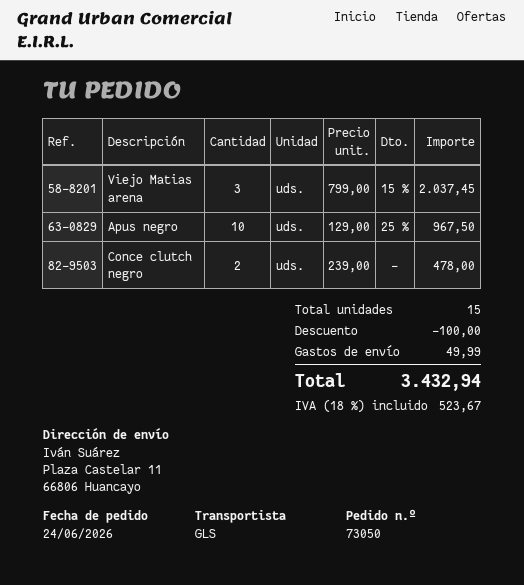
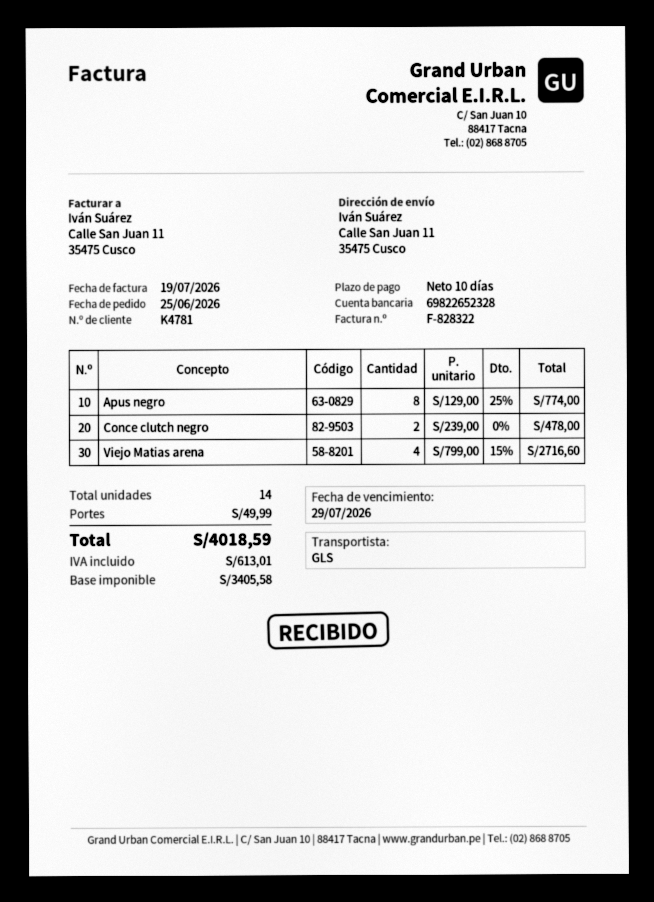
order date: 2026-06-24 -> 2026-06-25
ship to: Plaza Castelar 11, 66806 Huancayo -> Calle San Juan 11, 35475 Cusco
Viejo Matias arena: 3 x 799.00 - 15% = 2037.45 -> 4 x 799.00 - 15% = 2716.60
Apus negro: 10 x 129.00 - 25% = 967.50 -> 8 x 129.00 - 25% = 774.00
total quantity: 15 -> 14
discount: 100.00 -> none
tax: 523.67 -> 613.01
total: 3432.94 -> 4018.59

